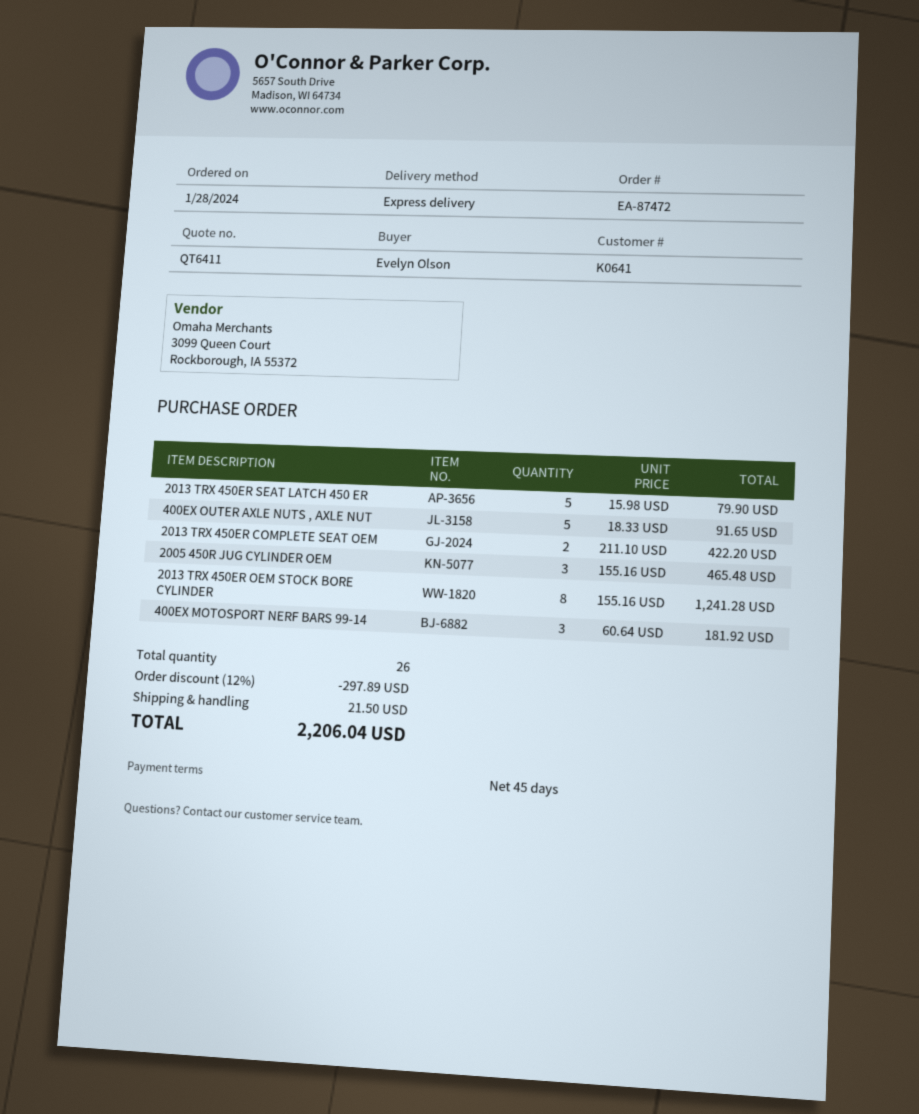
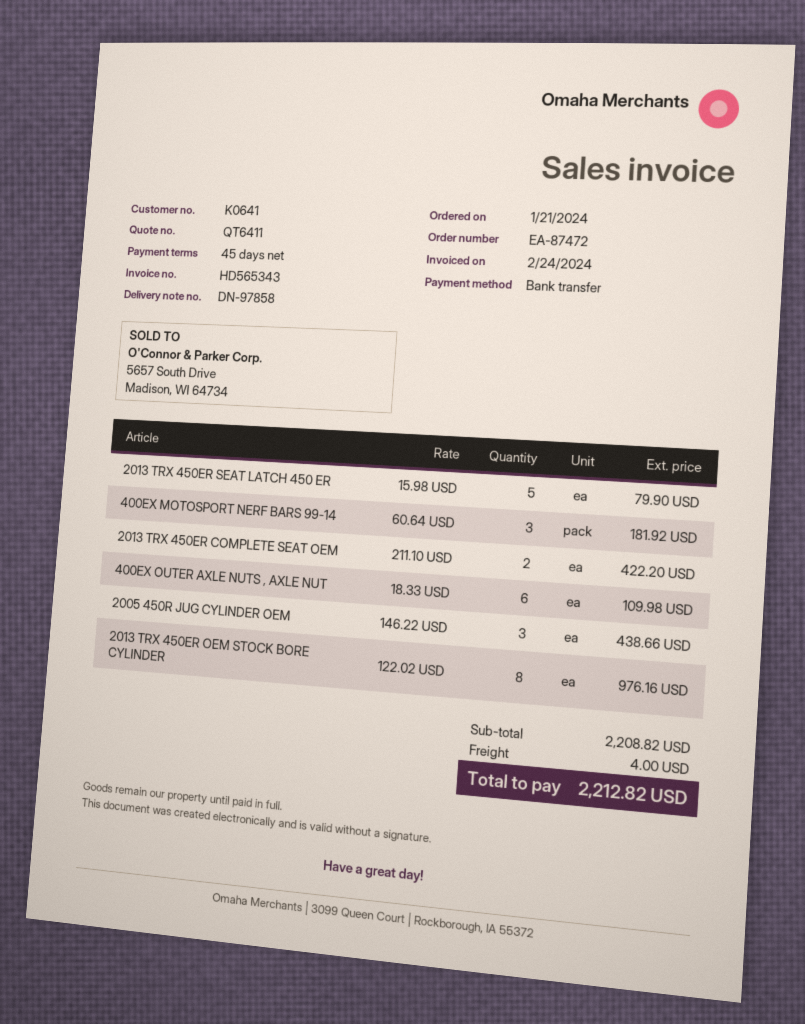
order date: 2024-01-28 -> 2024-01-21
400EX OUTER AXLE NUTS , AXLE NUT: 5 x 18.33 = 91.65 -> 6 x 18.33 = 109.98
2005 450R JUG CYLINDER OEM: 3 x 155.16 = 465.48 -> 3 x 146.22 = 438.66
2013 TRX 450ER OEM STOCK BORE CYLINDER: 8 x 155.16 = 1241.28 -> 8 x 122.02 = 976.16
discount: 12% = 297.89 -> none
shipping: 21.50 -> 4.00
total: 2206.04 -> 2212.82

